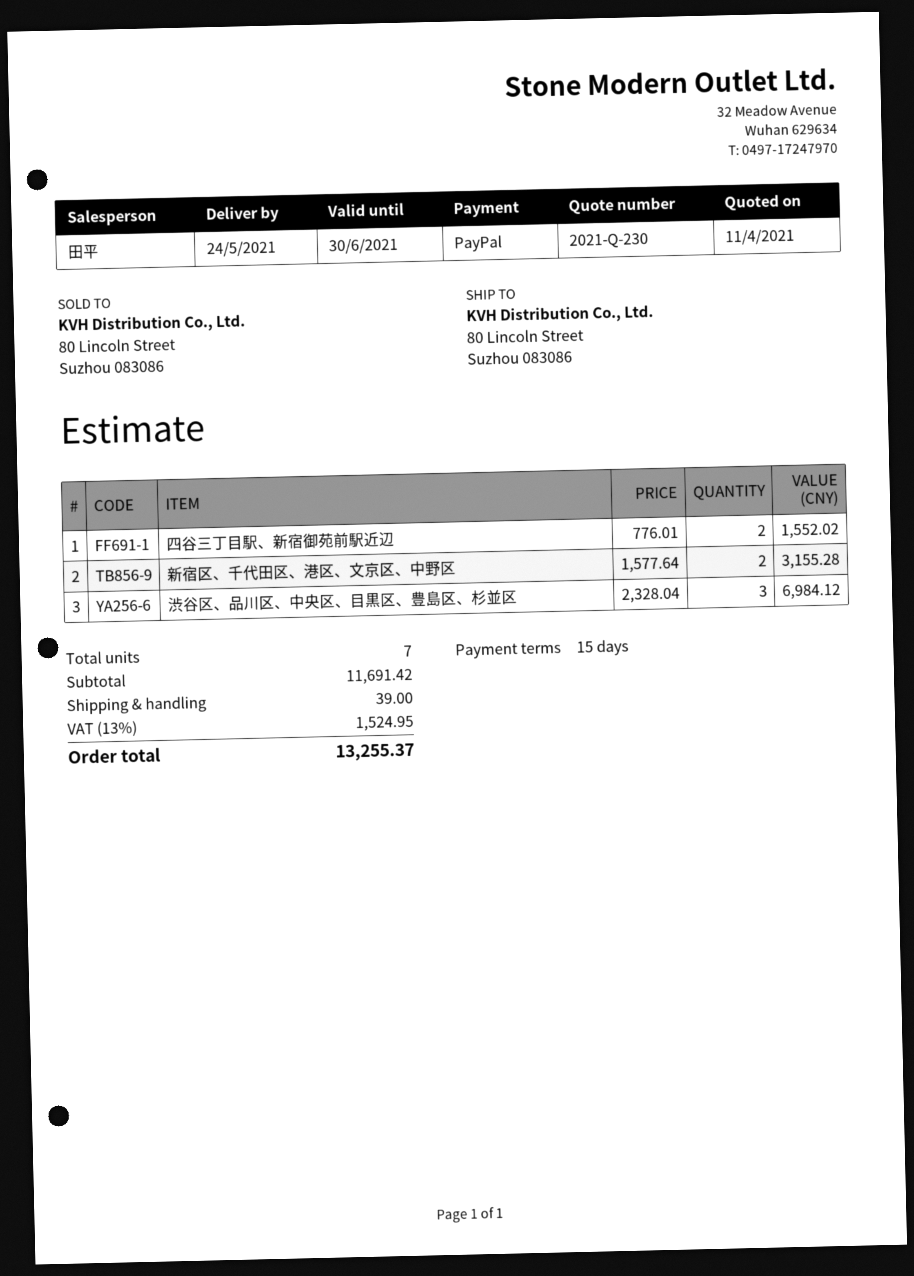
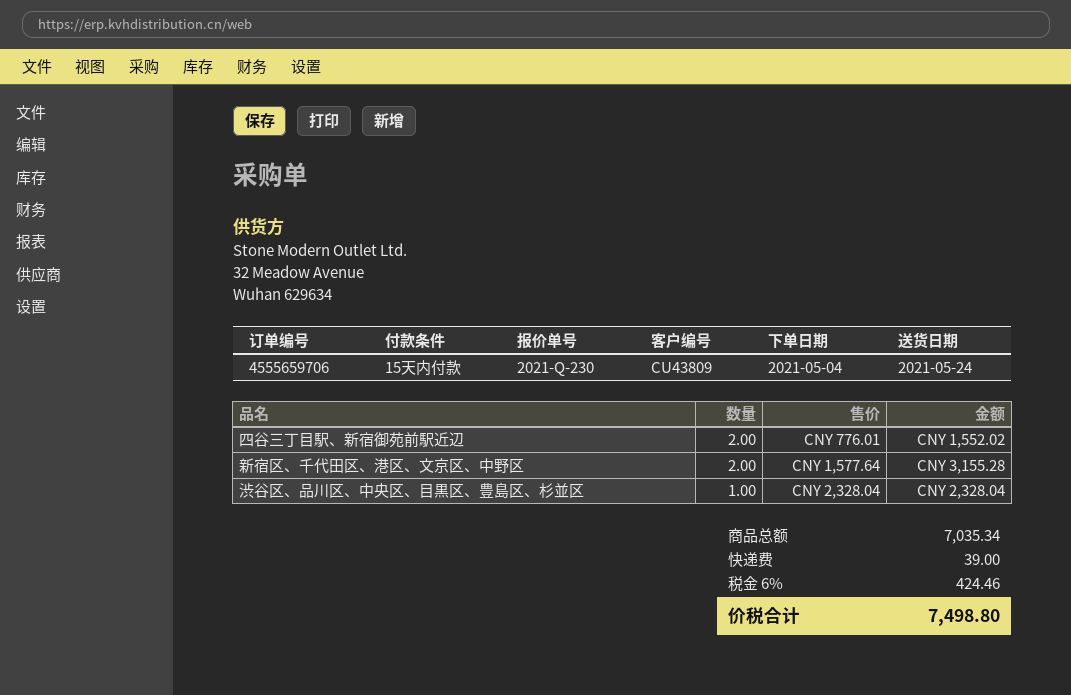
渋谷区、品川区、中央区、目黒区、豊島区、杉並区: 3 x 2328.04 = 6984.12 -> 1 x 2328.04 = 2328.04
subtotal: 11691.42 -> 7035.34
tax: 13% = 1524.95 -> 6% = 424.46
total: 13255.37 -> 7498.80

